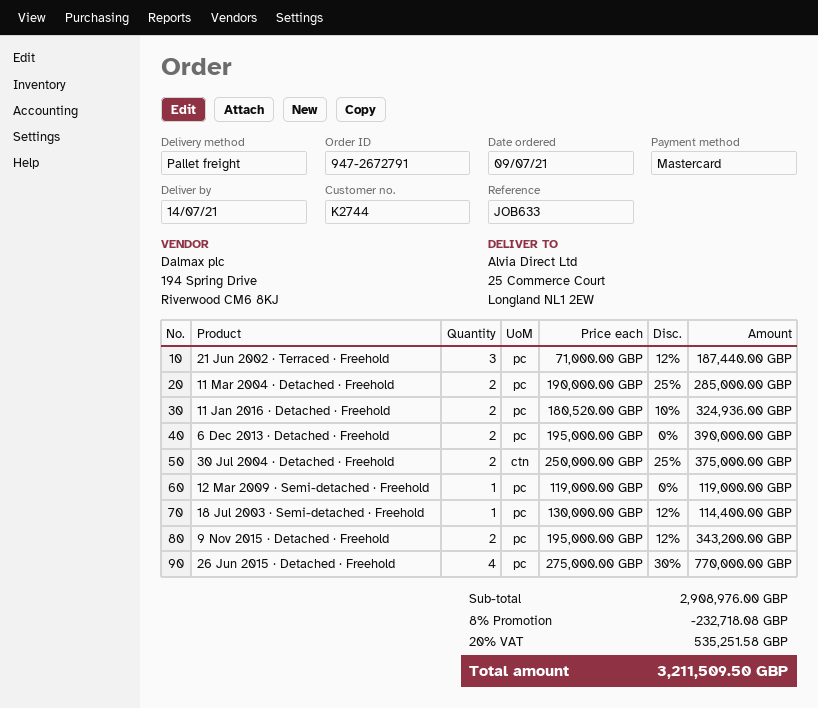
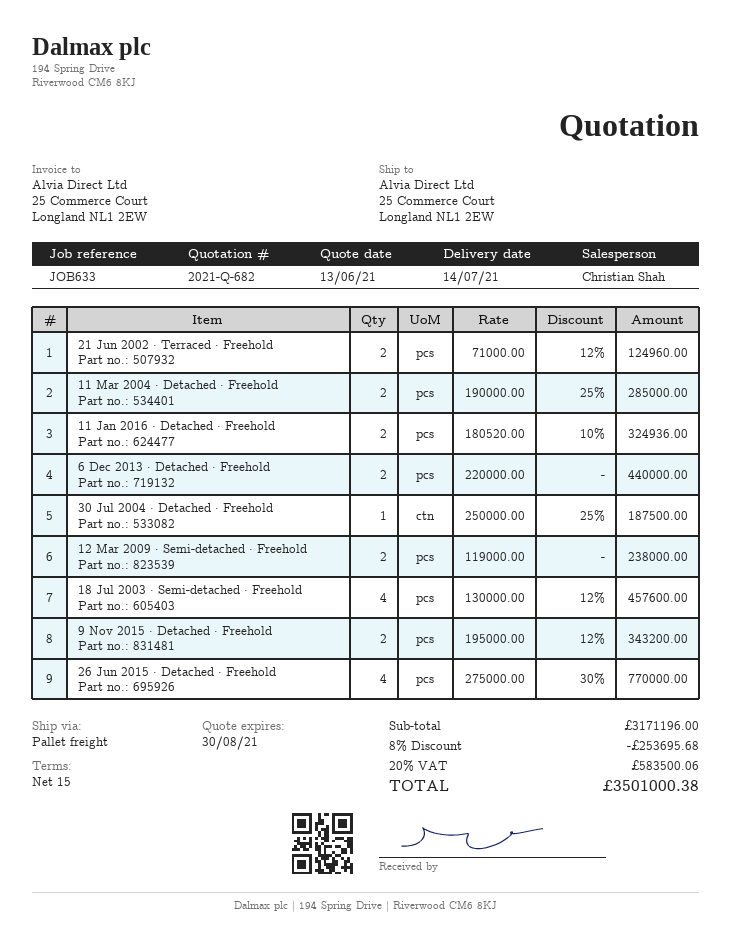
21 Jun 2002 · Terraced · Freehold: 3 x 71000.00 - 12% = 187440.00 -> 2 x 71000.00 - 12% = 124960.00
6 Dec 2013 · Detached · Freehold: 2 x 195000.00 = 390000.00 -> 2 x 220000.00 = 440000.00
30 Jul 2004 · Detached · Freehold: 2 x 250000.00 - 25% = 375000.00 -> 1 x 250000.00 - 25% = 187500.00
12 Mar 2009 · Semi-detached · Freehold: 1 x 119000.00 = 119000.00 -> 2 x 119000.00 = 238000.00
18 Jul 2003 · Semi-detached · Freehold: 1 x 130000.00 - 12% = 114400.00 -> 4 x 130000.00 - 12% = 457600.00
subtotal: 2908976.00 -> 3171196.00
discount: 8% = 232718.08 -> 8% = 253695.68
tax: 20% = 535251.58 -> 20% = 583500.06
total: 3211509.50 -> 3501000.38

